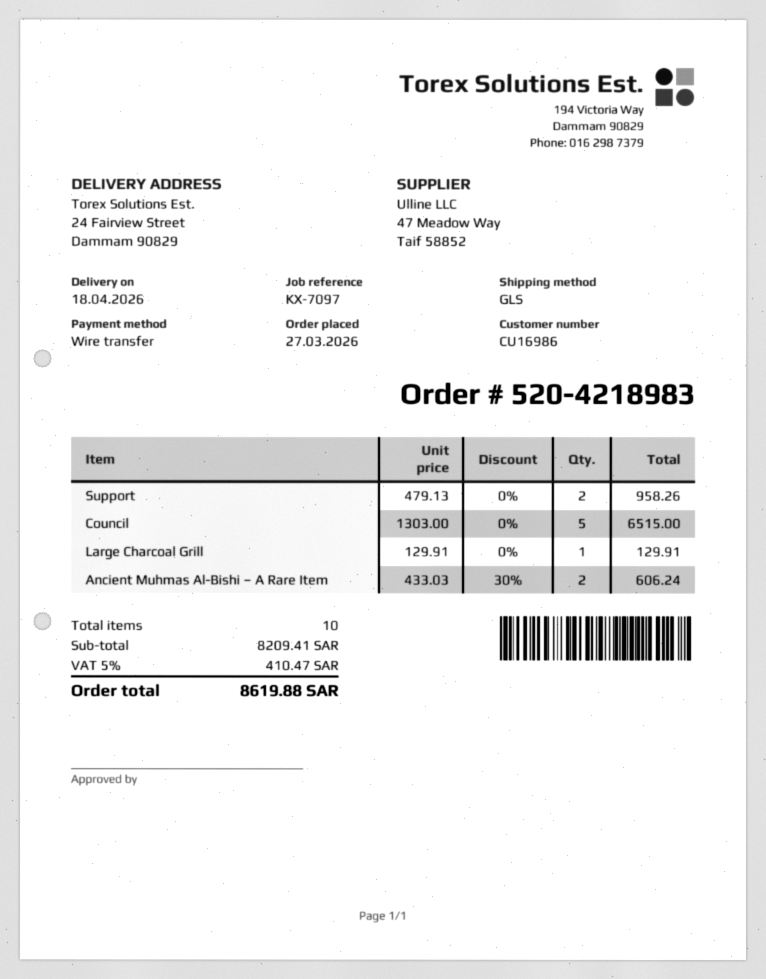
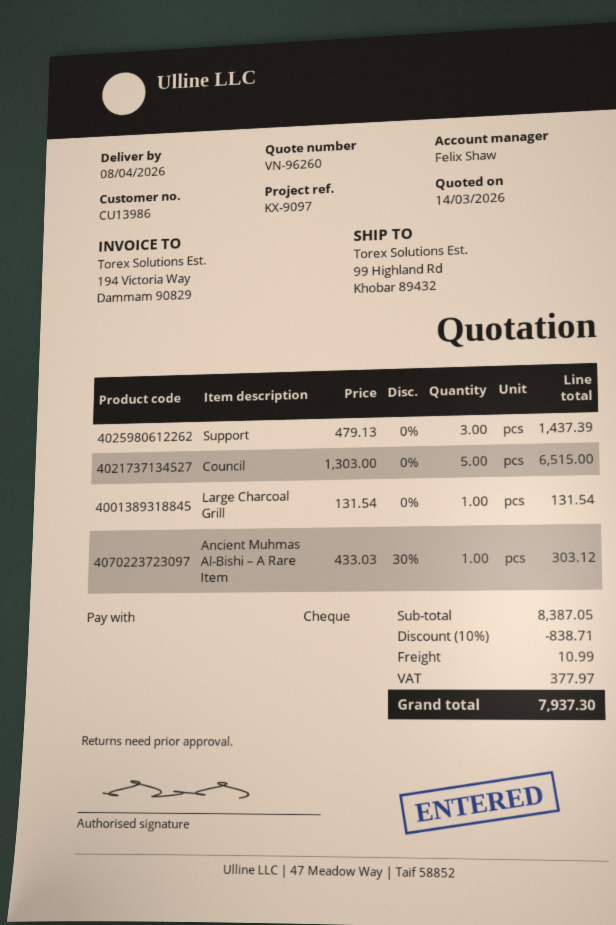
delivery date: 2026-04-18 -> 2026-04-08
customer number: CU16986 -> CU13986
reference: KX-7097 -> KX-9097
payment method: bank transfer -> cheque
ship to: 24 Fairview Street, Dammam 90829 -> 99 Highland Rd, Khobar 89432
Support: 2 x 479.13 = 958.26 -> 3 x 479.13 = 1437.39
Large Charcoal Grill: 1 x 129.91 = 129.91 -> 1 x 131.54 = 131.54
Ancient Muhmas Al-Bishi – A Rare Item: 2 x 433.03 - 30% = 606.24 -> 1 x 433.03 - 30% = 303.12
subtotal: 8209.41 -> 8387.05
discount: none -> 10% = 838.71
shipping: none -> 10.99
tax: 410.47 -> 377.97
total: 8619.88 -> 7937.30

